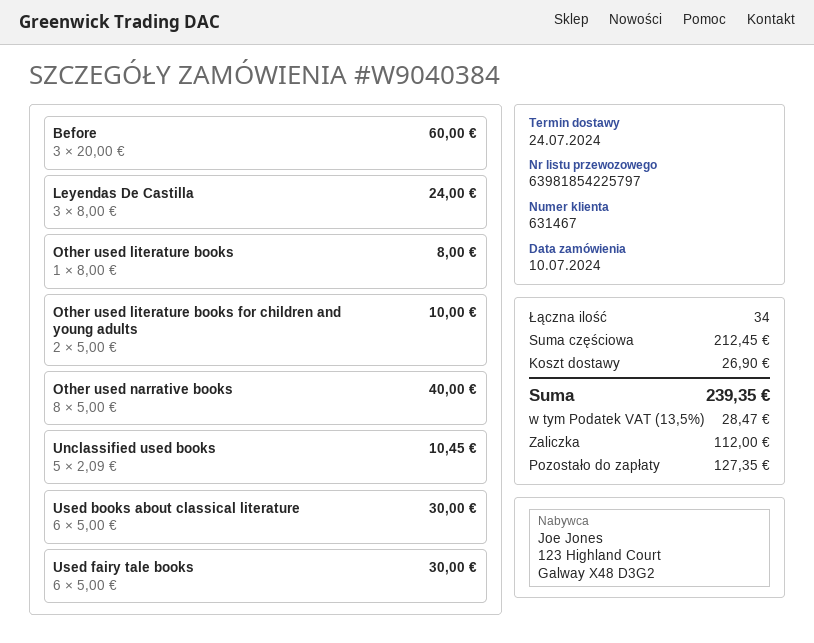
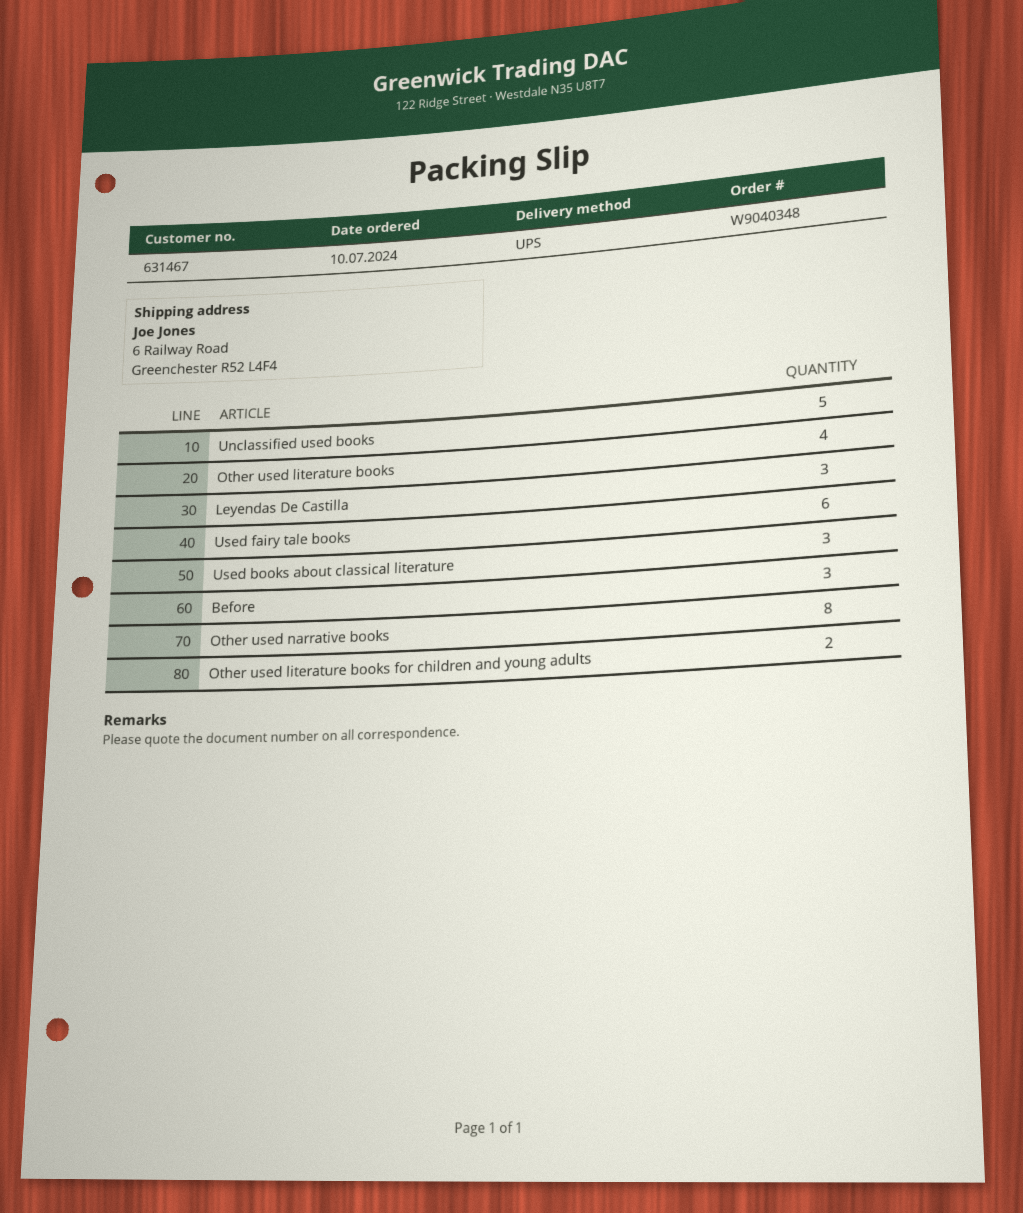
order number: W9040384 -> W9040348
Other used literature books: 1 -> 4
Used books about classical literature: 6 -> 3

